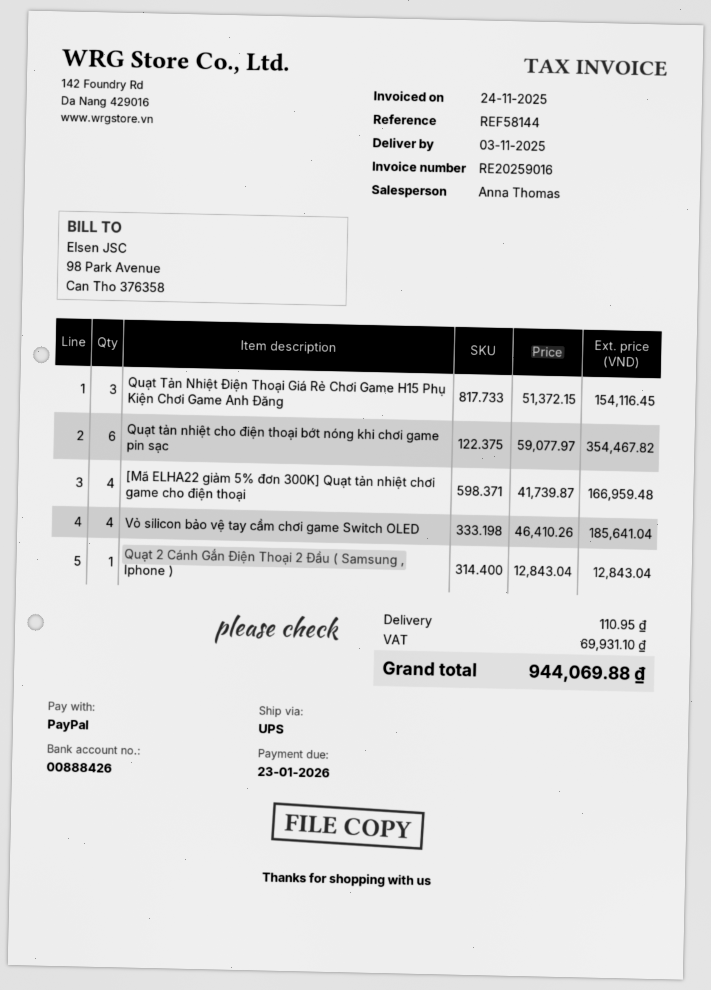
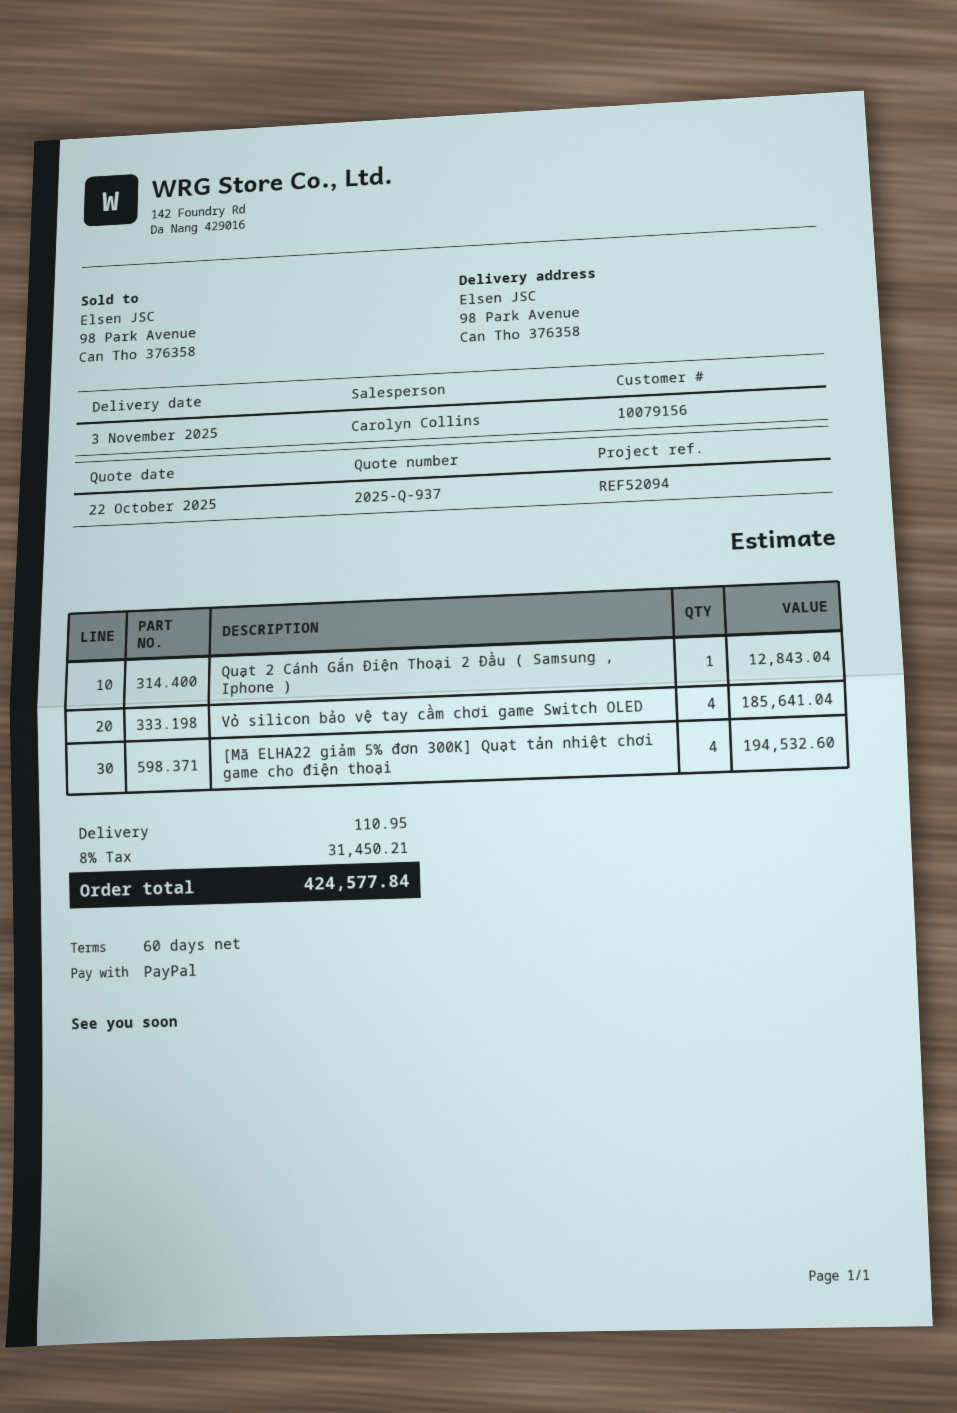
reference: REF58144 -> REF52094
sales rep: Anna Thomas -> Carolyn Collins
Quạt Tản Nhiệt Điện Thoại Giá Rẻ Chơi Game H15 Phụ Kiện Chơi Game Anh Đăng: 3 for 154116.45 -> none
Quạt tản nhiệt cho điện thoại bớt nóng khi chơi game pin sạc: 6 for 354467.82 -> none
[Mã ELHA22 giảm 5% đơn 300K] Quạt tản nhiệt chơi game cho điện thoại: 4 for 166959.48 -> 4 for 194532.60
tax: 69931.10 -> 31450.21
total: 944069.88 -> 424577.84

